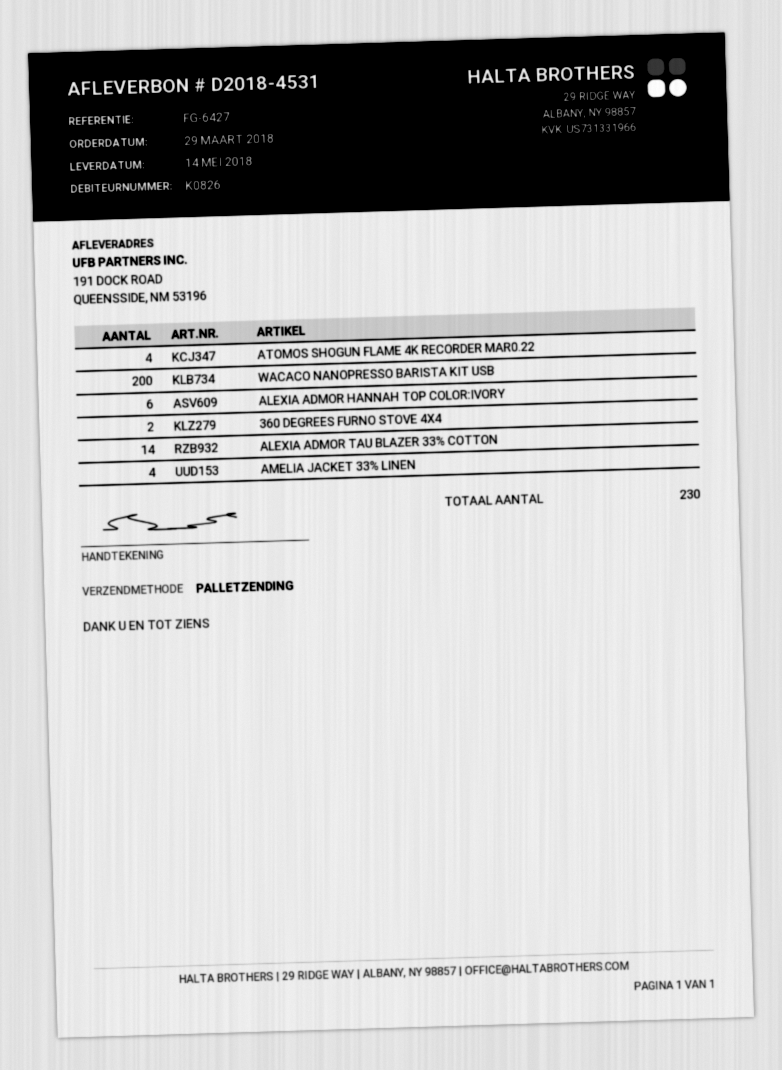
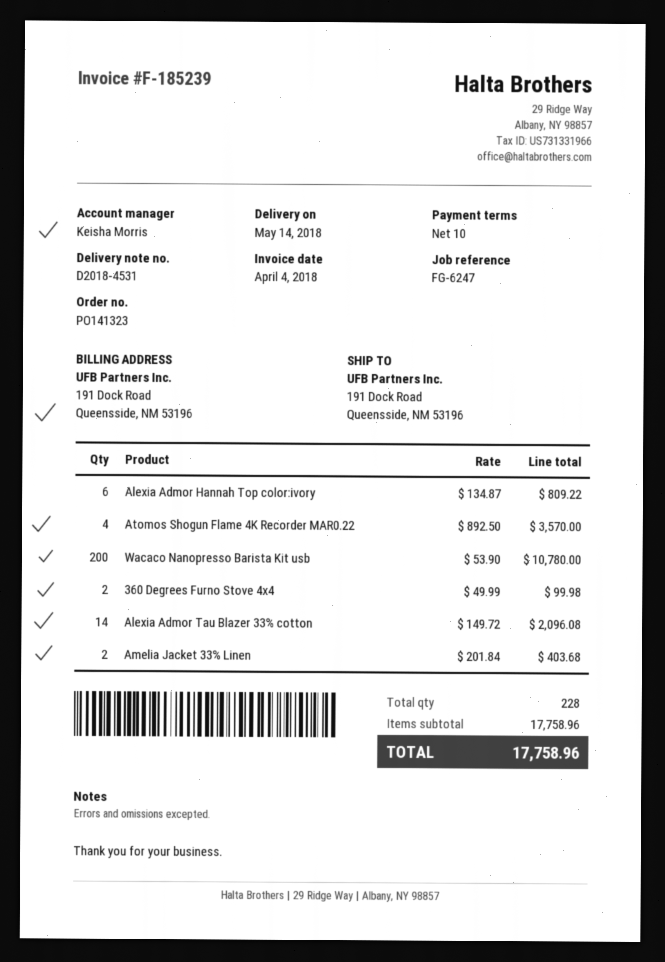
reference: FG-6427 -> FG-6247
AMELIA JACKET 33% LINEN: 4 -> 2
total quantity: 230 -> 228

